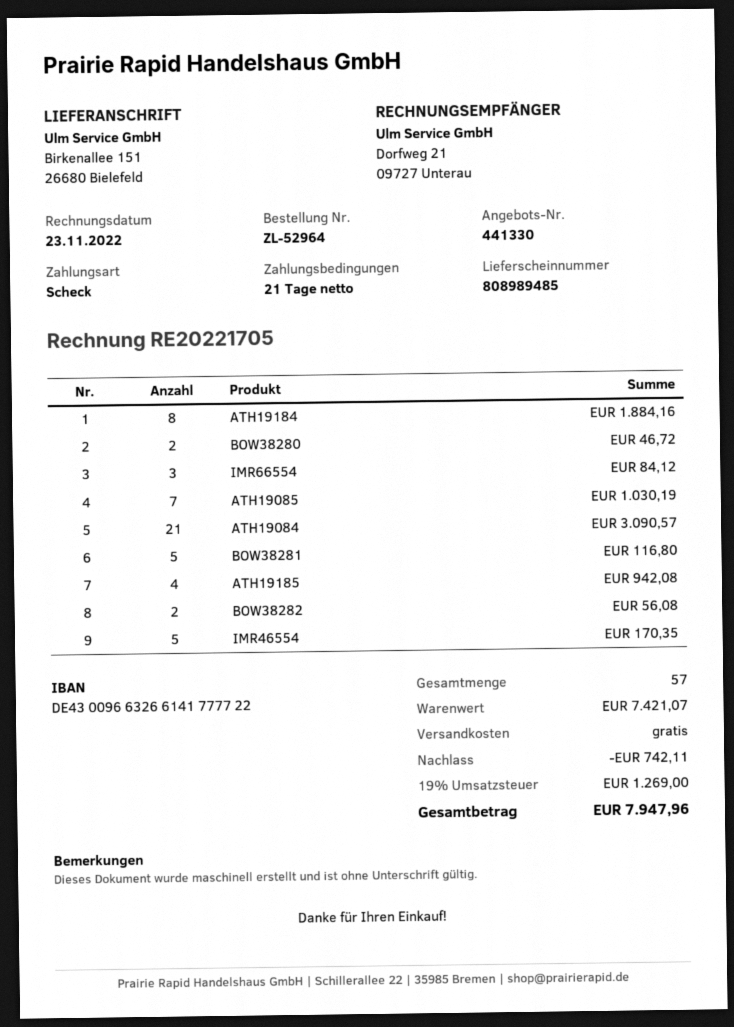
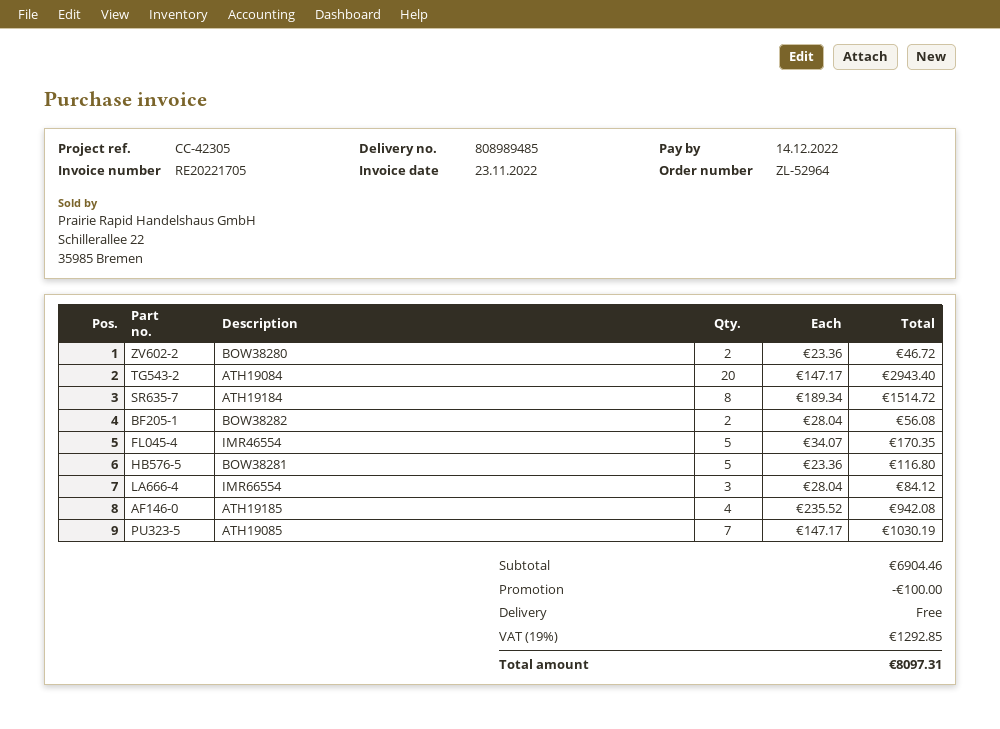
ATH19184: 8 for 1884.16 -> 8 for 1514.72
ATH19084: 21 for 3090.57 -> 20 for 2943.40
subtotal: 7421.07 -> 6904.46
discount: 742.11 -> 100.00
tax: 19% = 1269.00 -> 19% = 1292.85
total: 7947.96 -> 8097.31

